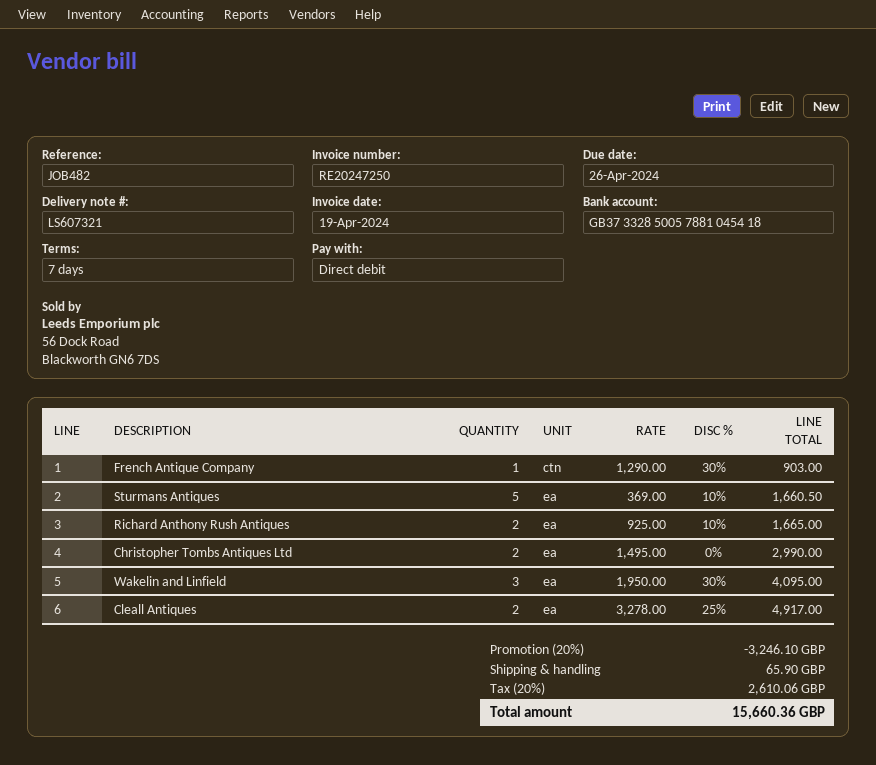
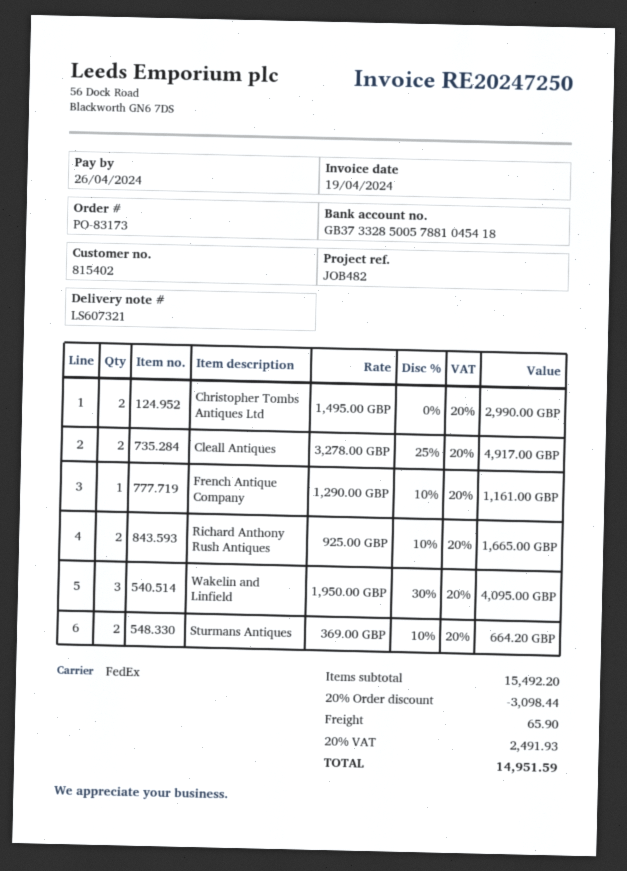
French Antique Company: 1 x 1290.00 - 30% = 903.00 -> 1 x 1290.00 - 10% = 1161.00
Sturmans Antiques: 5 x 369.00 - 10% = 1660.50 -> 2 x 369.00 - 10% = 664.20
discount: 20% = 3246.10 -> 20% = 3098.44
tax: 20% = 2610.06 -> 20% = 2491.93
total: 15660.36 -> 14951.59

